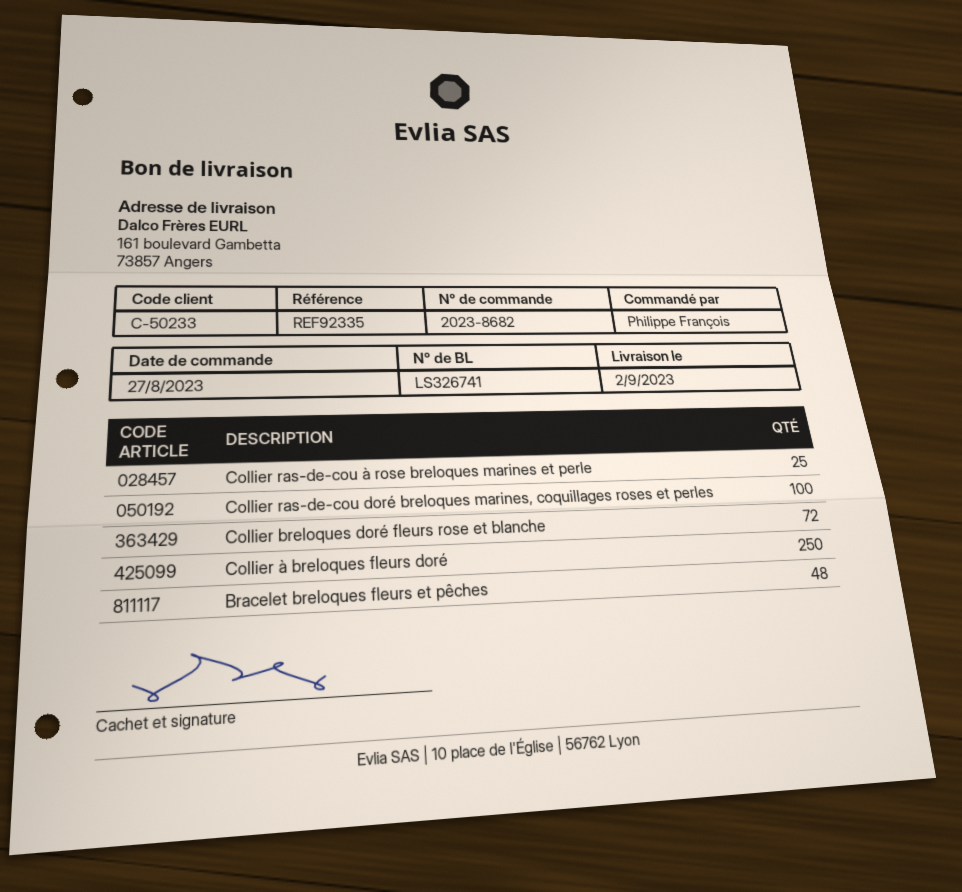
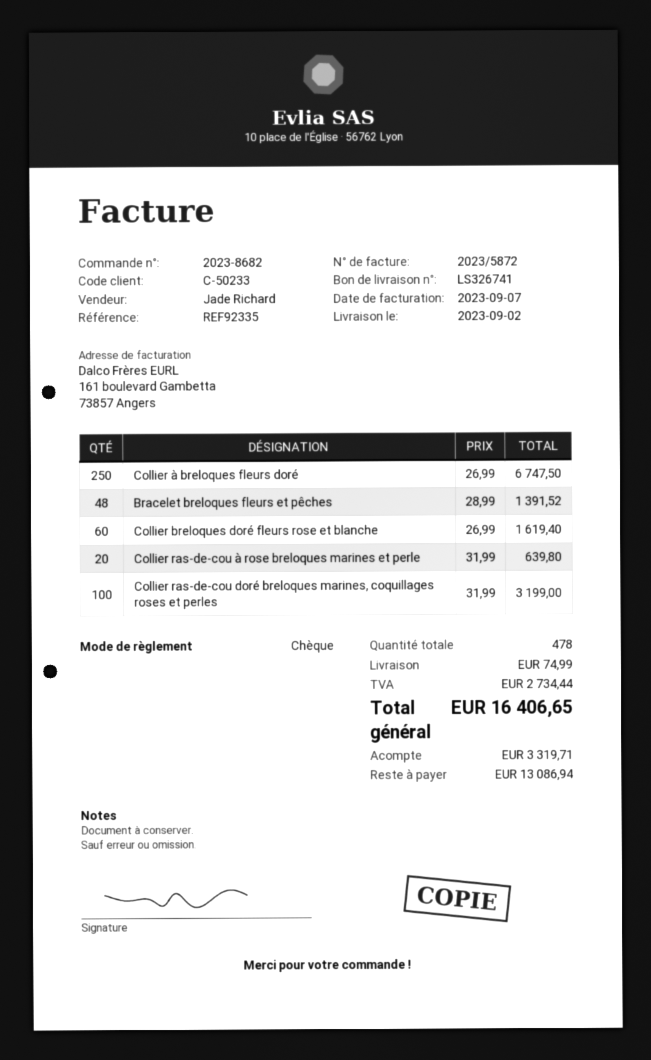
Collier ras-de-cou à rose breloques marines et perle: 25 -> 20
Collier breloques doré fleurs rose et blanche: 72 -> 60

